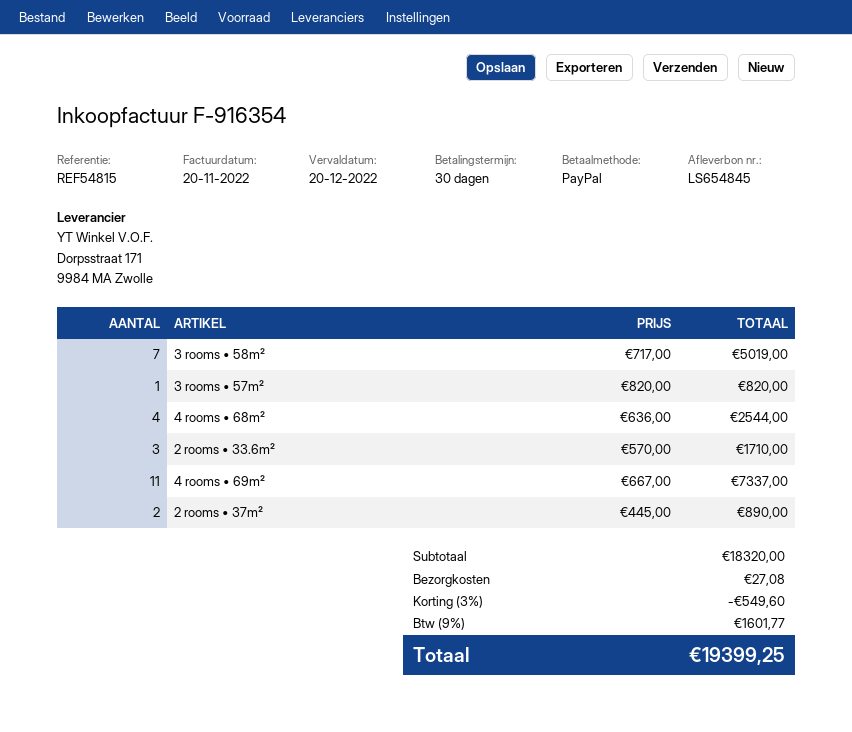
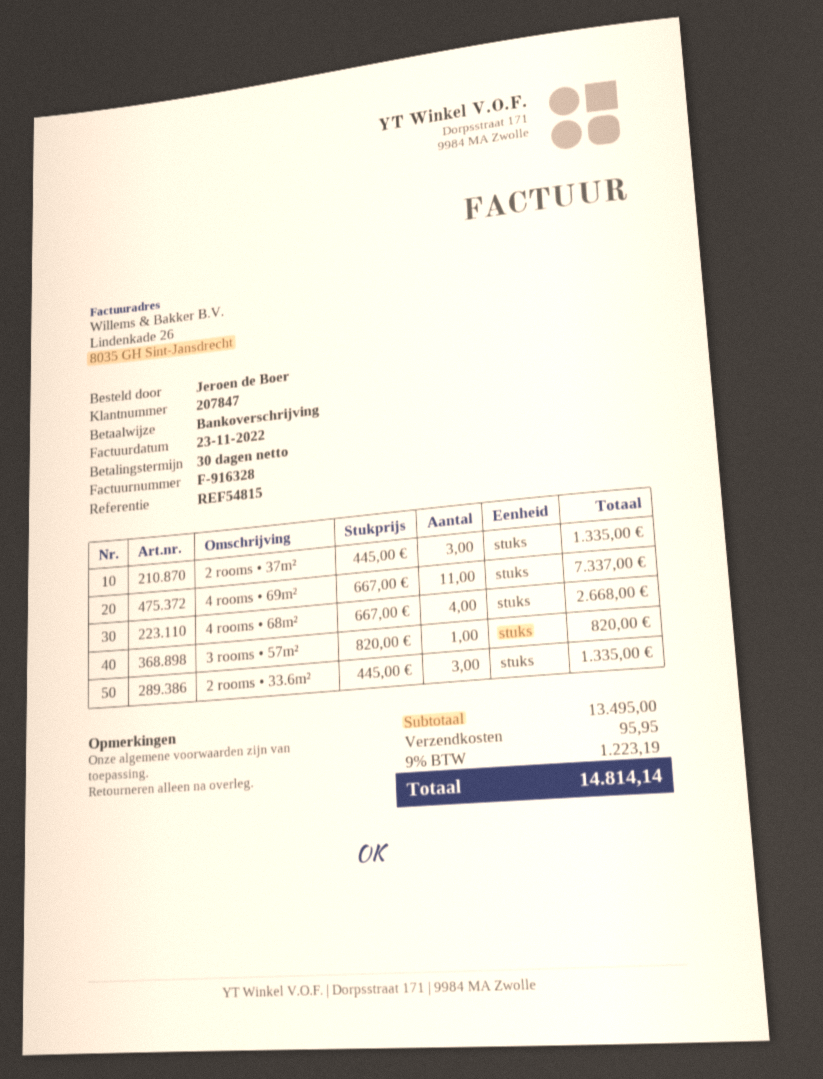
invoice number: F-916354 -> F-916328
invoice date: 2022-11-20 -> 2022-11-23
payment method: PayPal -> bank transfer
3 rooms • 58m²: 7 x 717.00 = 5019.00 -> none
4 rooms • 68m²: 4 x 636.00 = 2544.00 -> 4 x 667.00 = 2668.00
2 rooms • 33.6m²: 3 x 570.00 = 1710.00 -> 3 x 445.00 = 1335.00
2 rooms • 37m²: 2 x 445.00 = 890.00 -> 3 x 445.00 = 1335.00
subtotal: 18320.00 -> 13495.00
discount: 3% = 549.60 -> none
shipping: 27.08 -> 95.95
tax: 9% = 1601.77 -> 9% = 1223.19
total: 19399.25 -> 14814.14

